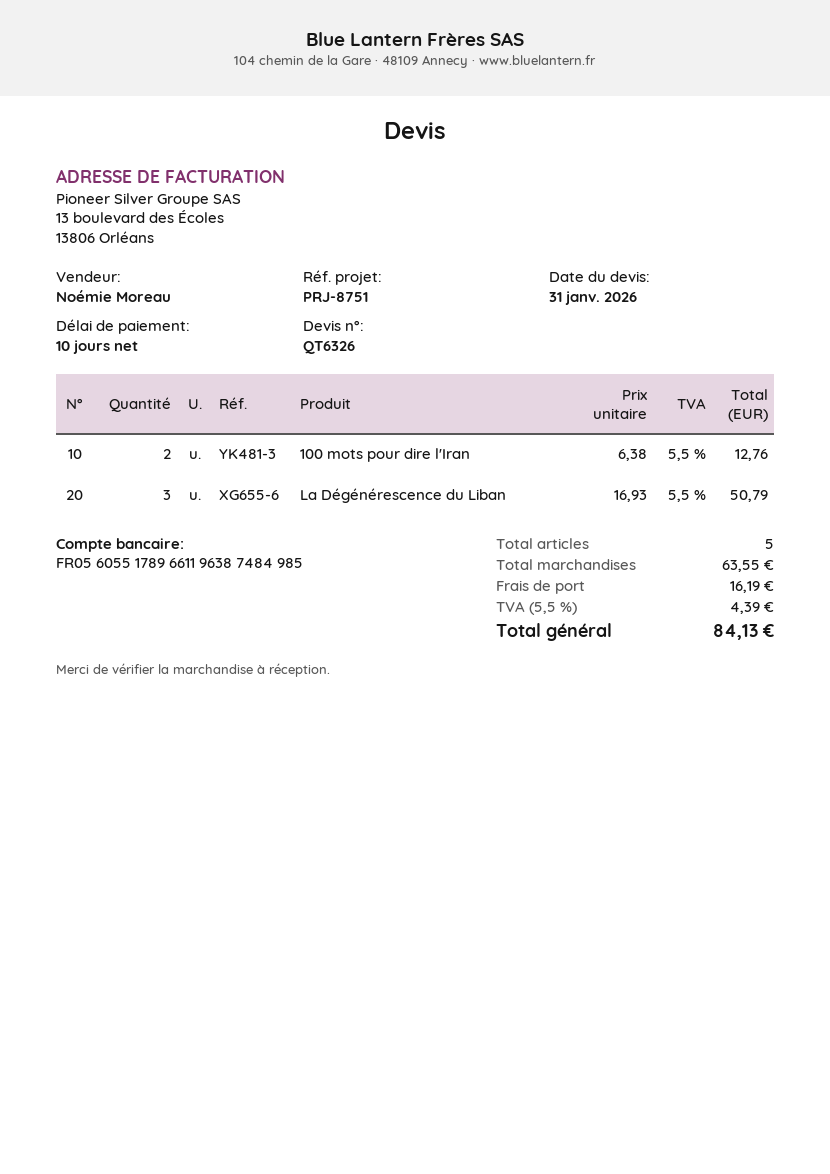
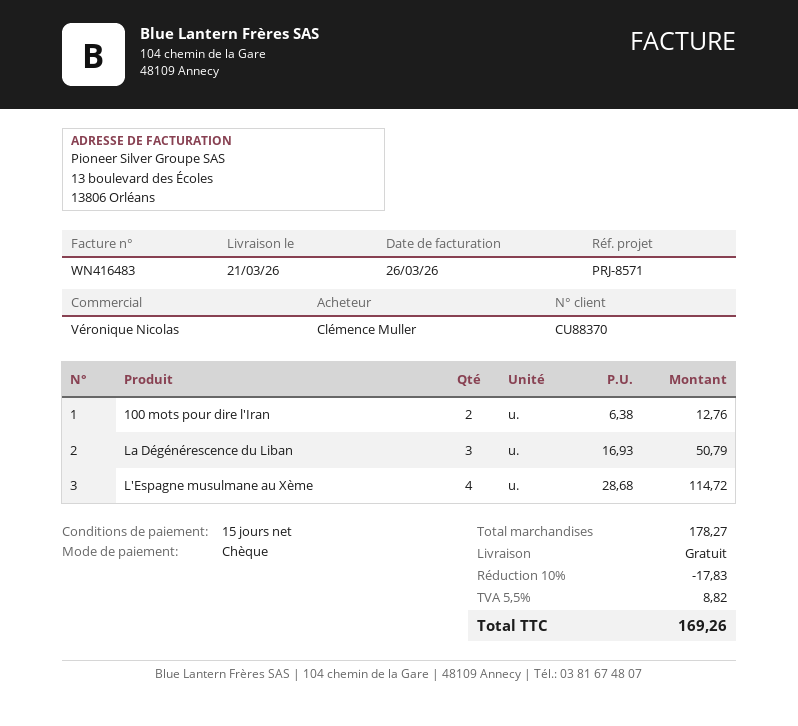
payment terms: 10 days -> 15 days
reference: PRJ-8751 -> PRJ-8571
sales rep: Noémie Moreau -> Véronique Nicolas
L'Espagne musulmane au Xème: none -> 4 x 28.68 = 114.72
subtotal: 63.55 -> 178.27
discount: none -> 10% = 17.83
shipping: 16.19 -> 0.00
tax: 5.5% = 4.39 -> 5.5% = 8.82
total: 84.13 -> 169.26

